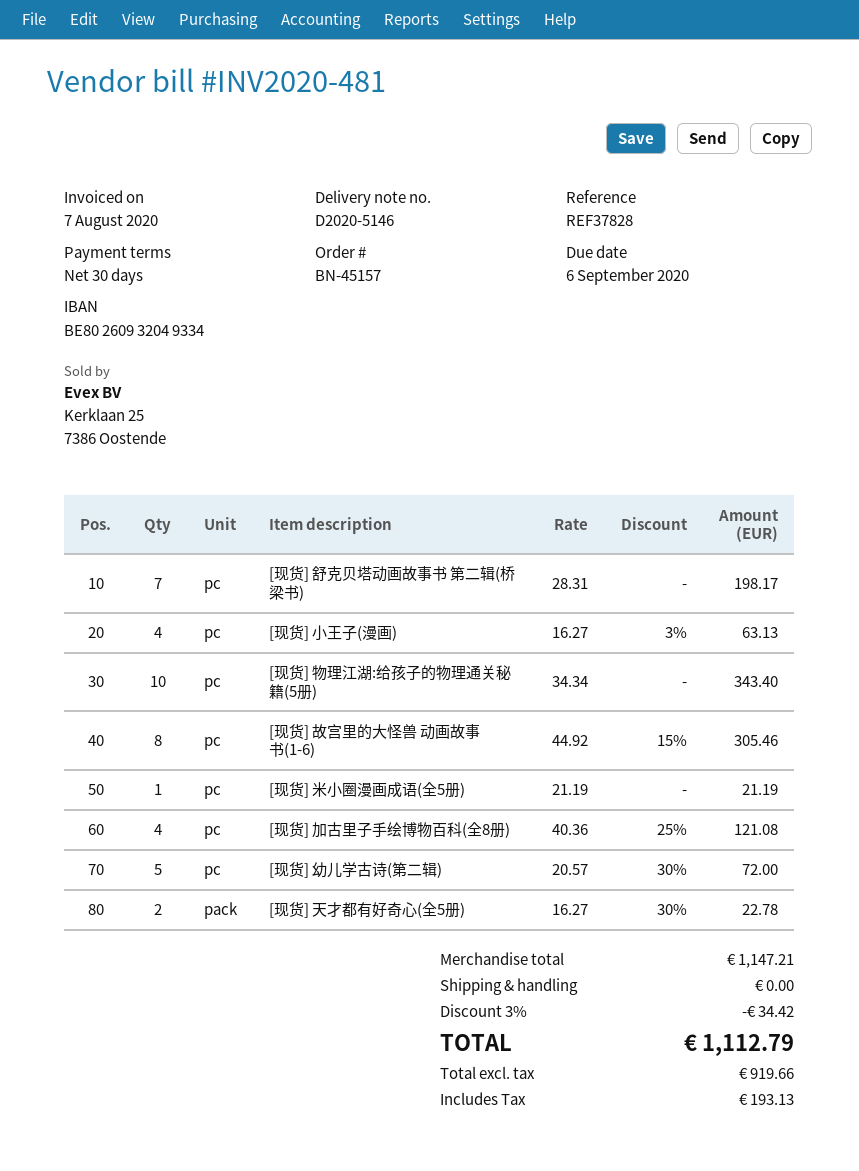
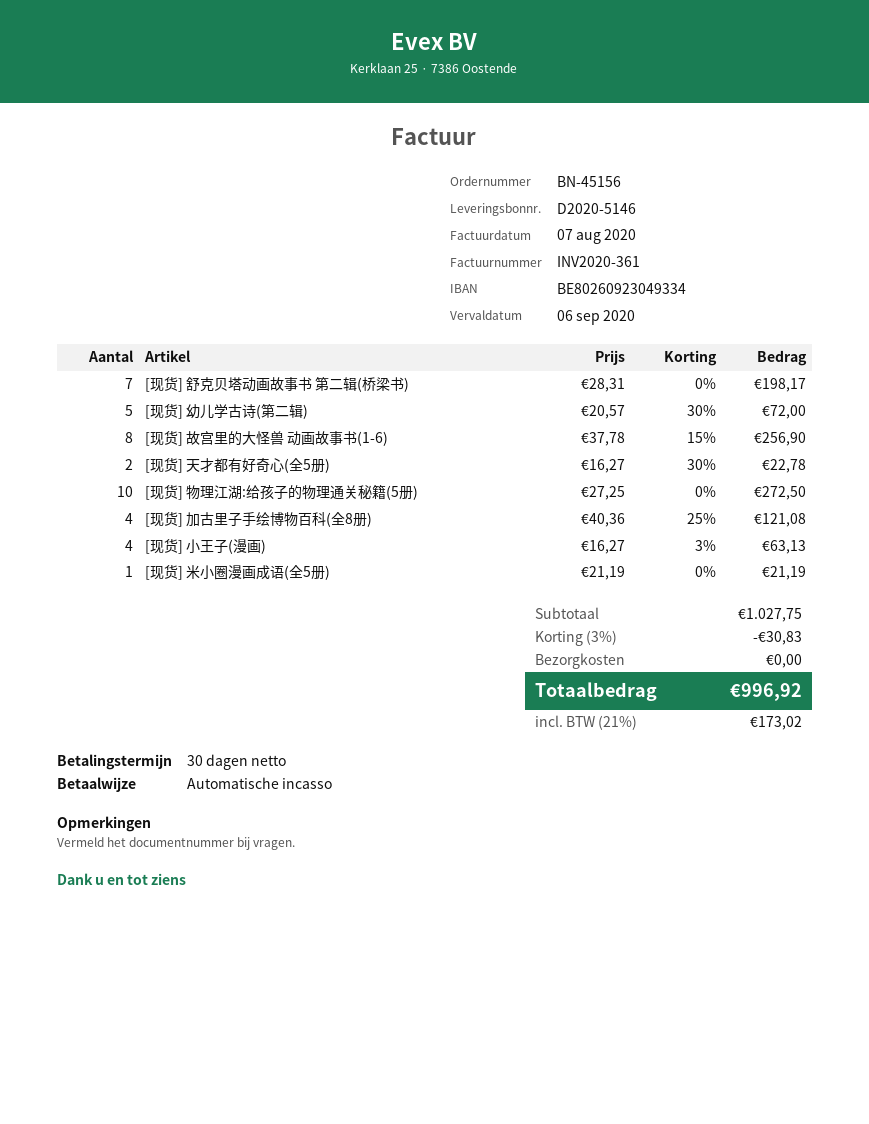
order number: BN-45157 -> BN-45156
invoice number: INV2020-481 -> INV2020-361
bank account: BE80260932049334 -> BE80260923049334
[现货] 物理江湖:给孩子的物理通关秘籍(5册): 10 x 34.34 = 343.40 -> 10 x 27.25 = 272.50
[现货] 故宫里的大怪兽 动画故事书(1-6): 8 x 44.92 - 15% = 305.46 -> 8 x 37.78 - 15% = 256.90
subtotal: 1147.21 -> 1027.75
discount: 3% = 34.42 -> 3% = 30.83
tax: 193.13 -> 173.02
total: 1112.79 -> 996.92

